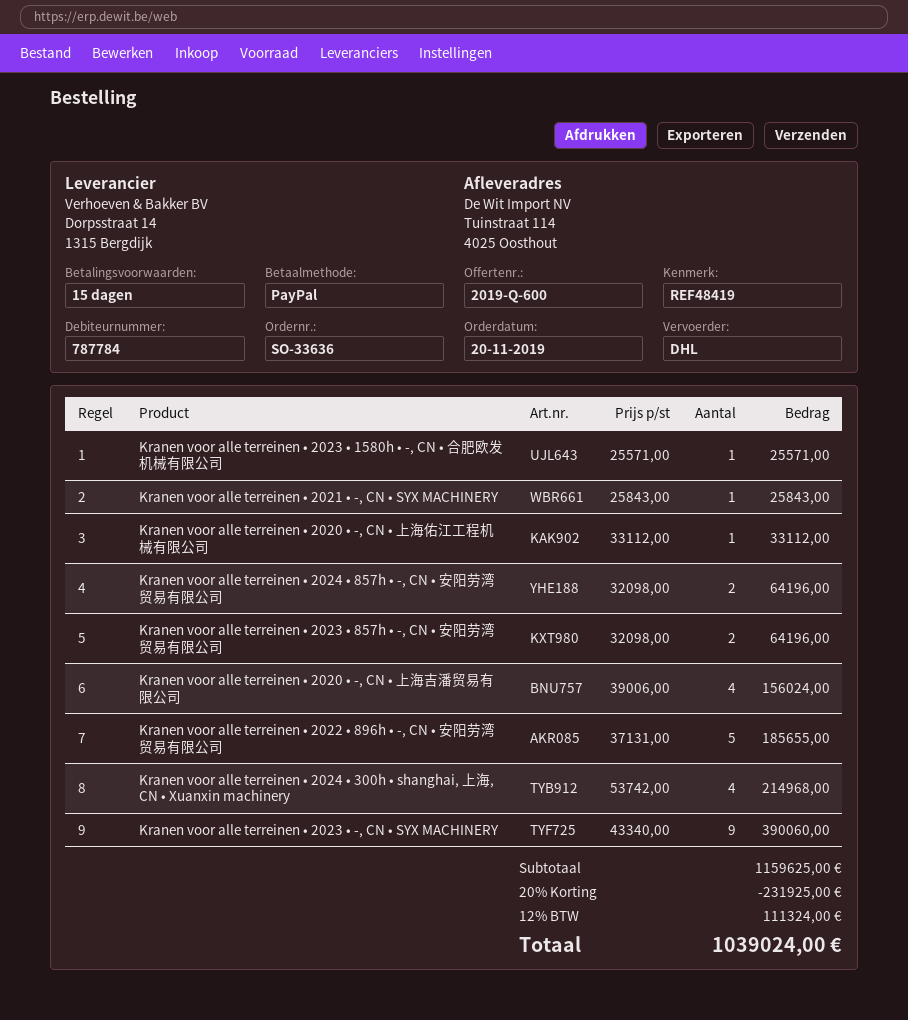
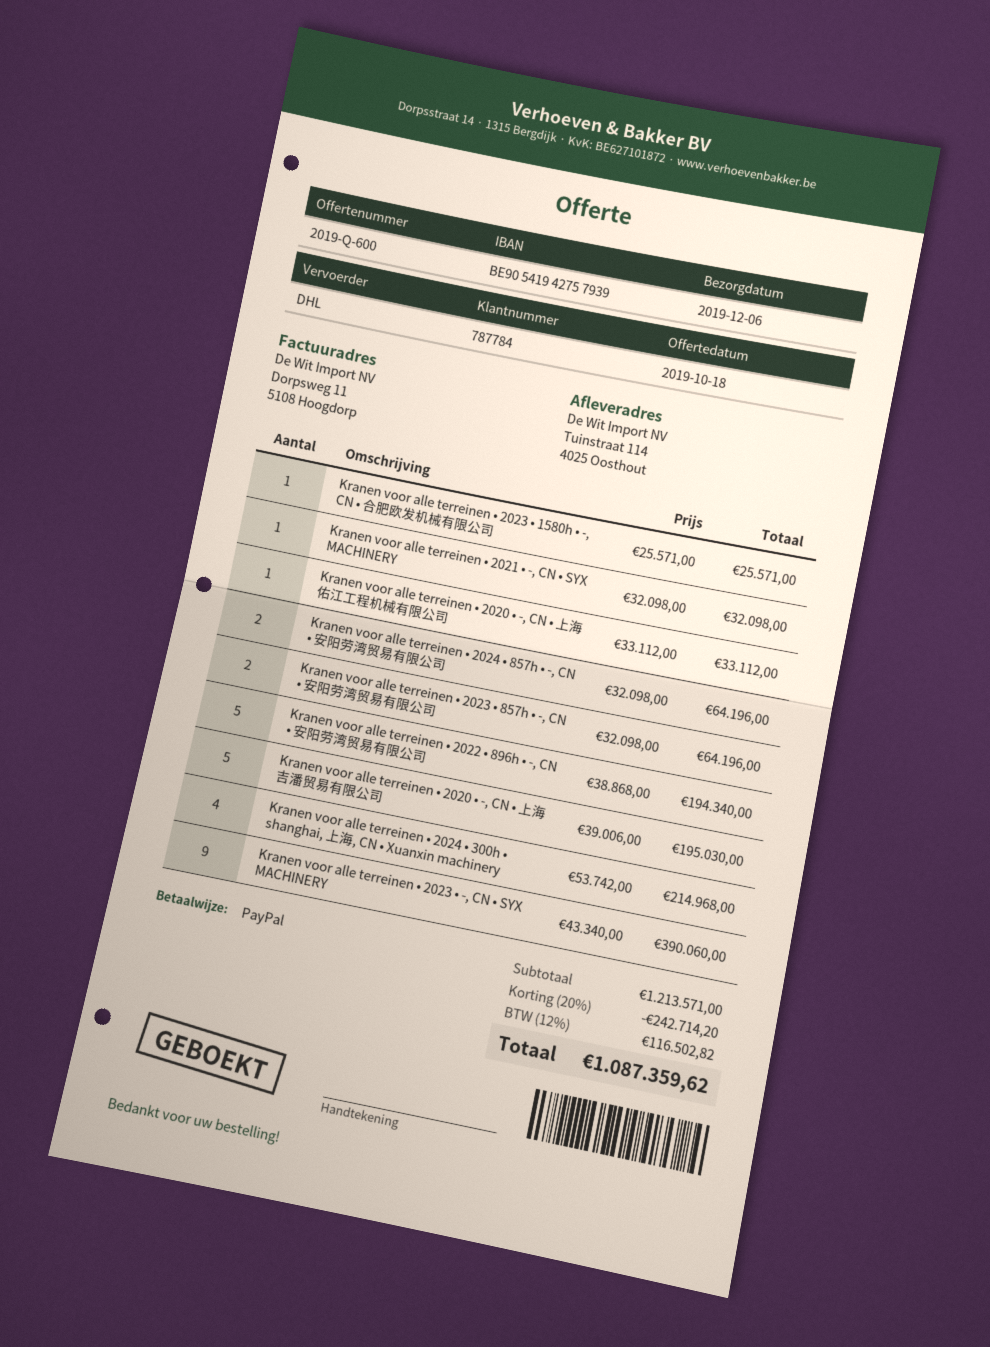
Kranen voor alle terreinen • 2021 • -, CN • SYX MACHINERY: 1 x 25843.00 = 25843.00 -> 1 x 32098.00 = 32098.00
Kranen voor alle terreinen • 2020 • -, CN • 上海吉潘贸易有限公司: 4 x 39006.00 = 156024.00 -> 5 x 39006.00 = 195030.00
Kranen voor alle terreinen • 2022 • 896h • -, CN • 安阳劳湾贸易有限公司: 5 x 37131.00 = 185655.00 -> 5 x 38868.00 = 194340.00
subtotal: 1159625.00 -> 1213571.00
discount: 20% = 231925.00 -> 20% = 242714.20
tax: 12% = 111324.00 -> 12% = 116502.82
total: 1039024.00 -> 1087359.62

